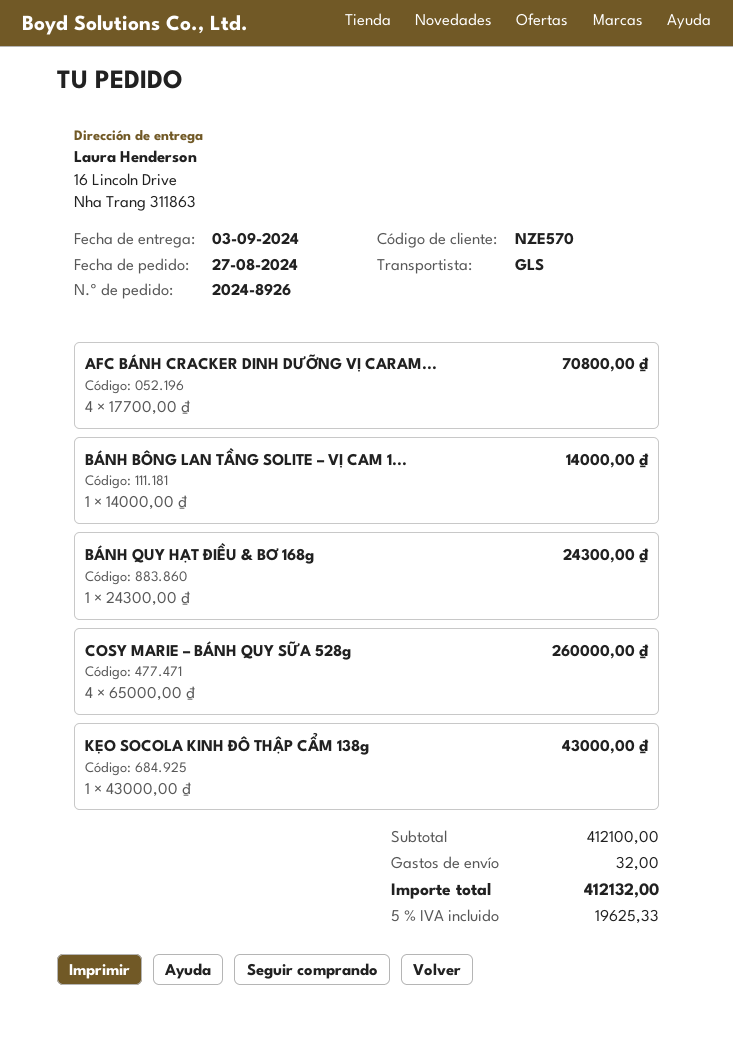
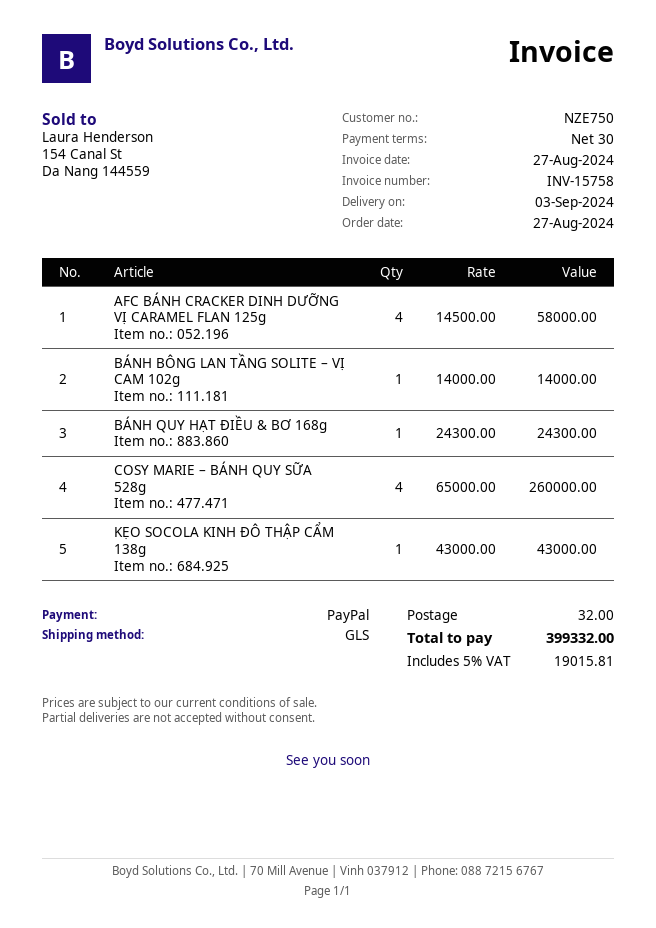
customer number: NZE570 -> NZE750
AFC BÁNH CRACKER DINH DƯỠNG VỊ CARAM...: 4 x 17700.00 = 70800.00 -> 4 x 14500.00 = 58000.00
tax: 5% = 19625.33 -> 5% = 19015.81
total: 412132.00 -> 399332.00

